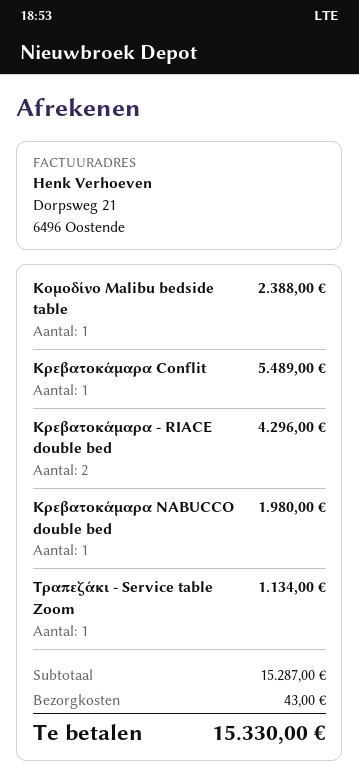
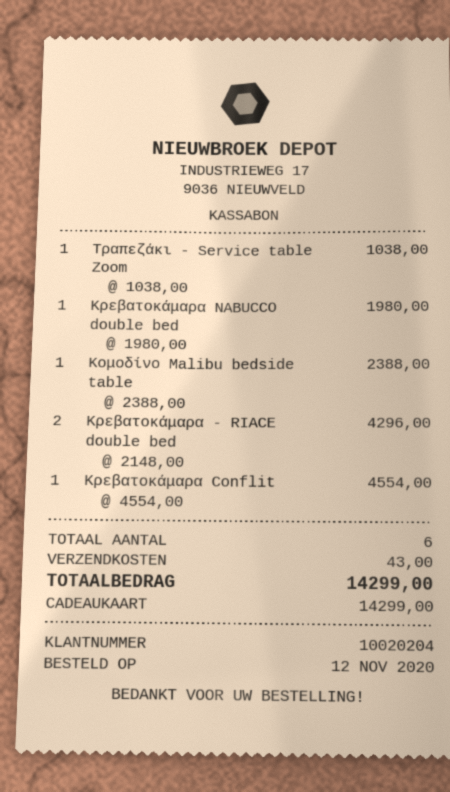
Κρεβατοκάμαρα Conflit: 1 for 5489.00 -> 1 for 4554.00
Τραπεζάκι - Service table Zoom: 1 for 1134.00 -> 1 for 1038.00
total: 15330.00 -> 14299.00

